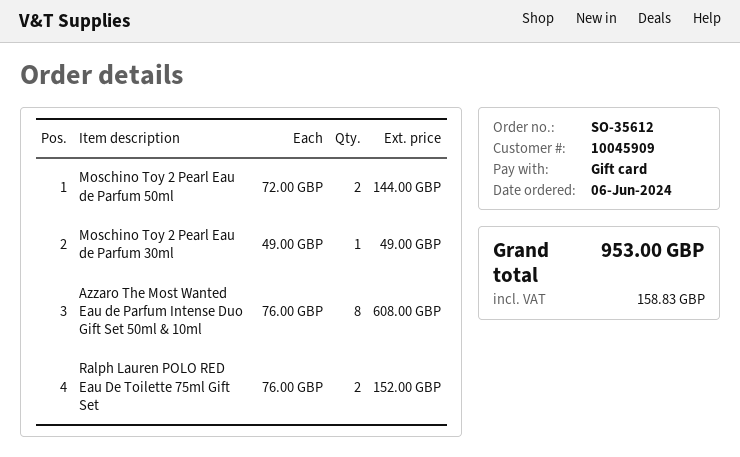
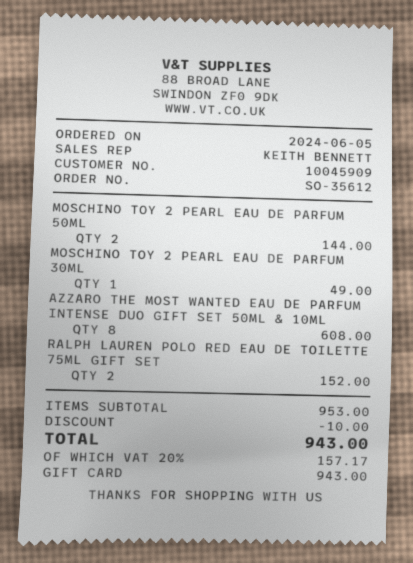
order date: 2024-06-06 -> 2024-06-05
discount: none -> 10.00
tax: 158.83 -> 157.17
total: 953.00 -> 943.00

